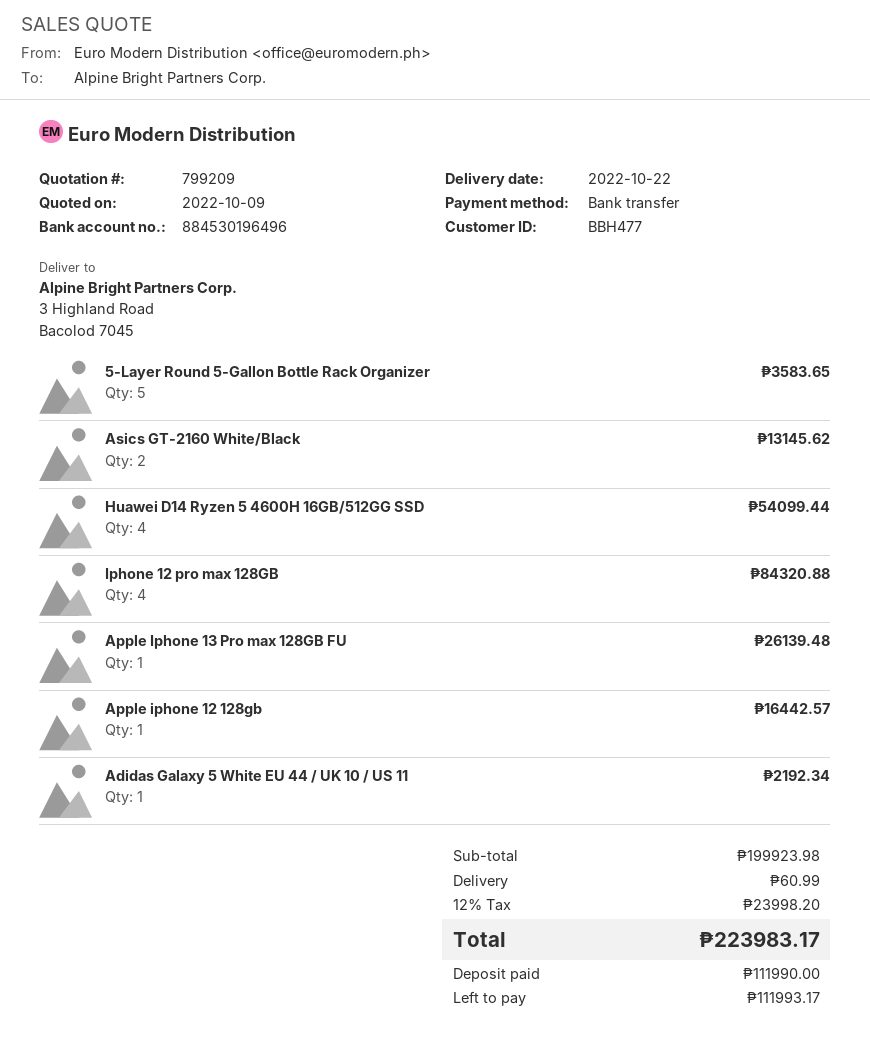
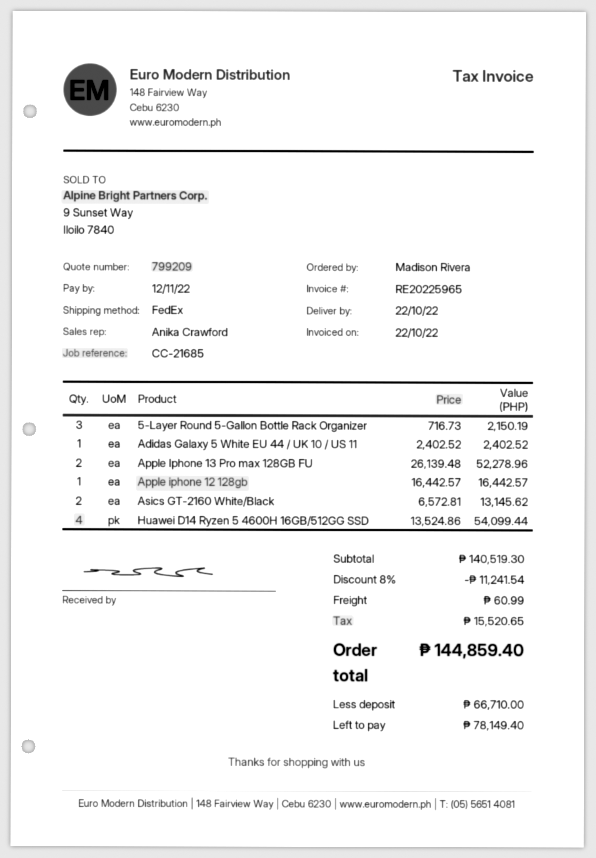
5-Layer Round 5-Gallon Bottle Rack Organizer: 5 for 3583.65 -> 3 for 2150.19
Iphone 12 pro max 128GB: 4 for 84320.88 -> none
Apple Iphone 13 Pro max 128GB FU: 1 for 26139.48 -> 2 for 52278.96
Adidas Galaxy 5 White EU 44 / UK 10 / US 11: 1 for 2192.34 -> 1 for 2402.52
subtotal: 199923.98 -> 140519.30
discount: none -> 8% = 11241.54
tax: 23998.20 -> 15520.65
total: 223983.17 -> 144859.40
deposit: 111990.00 -> 66710.00
balance: 111993.17 -> 78149.40

